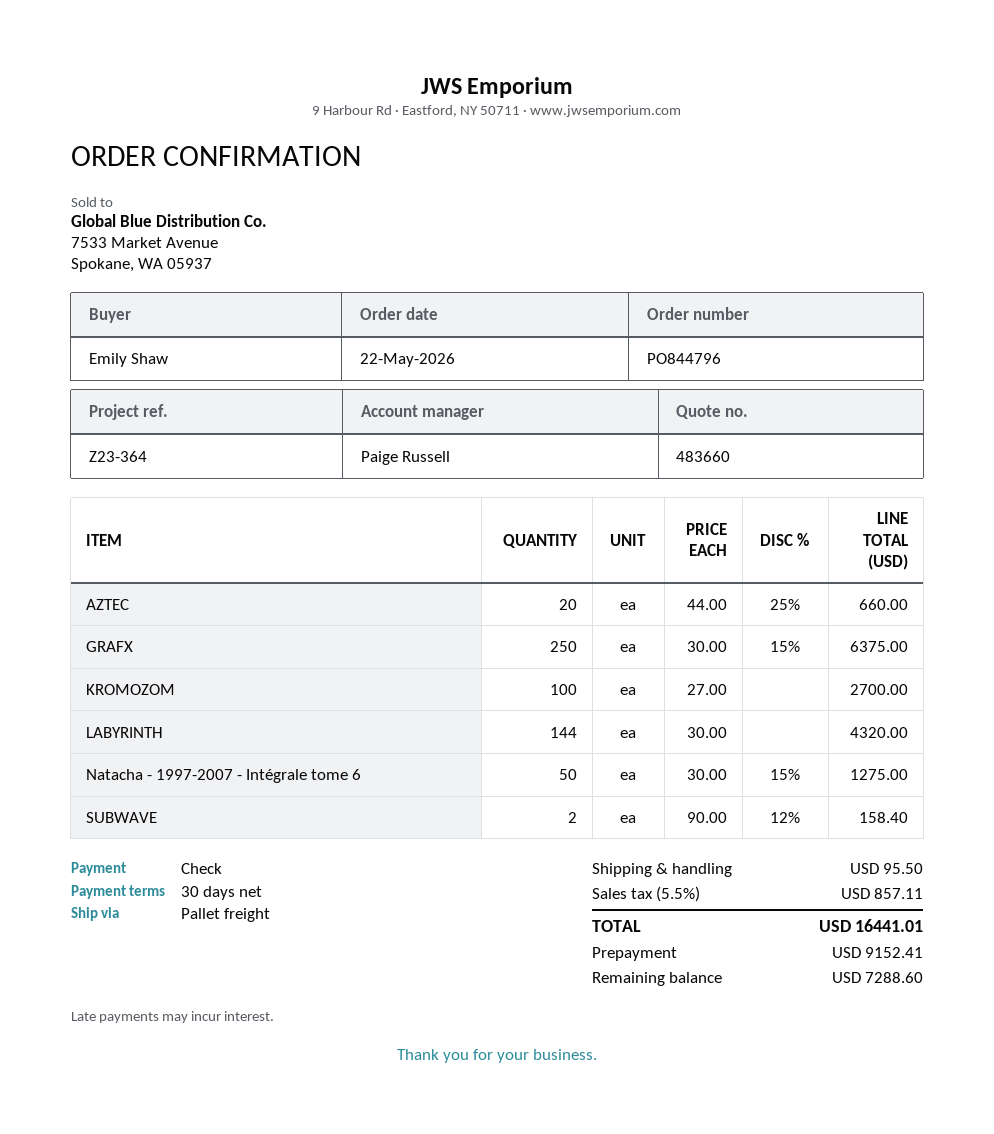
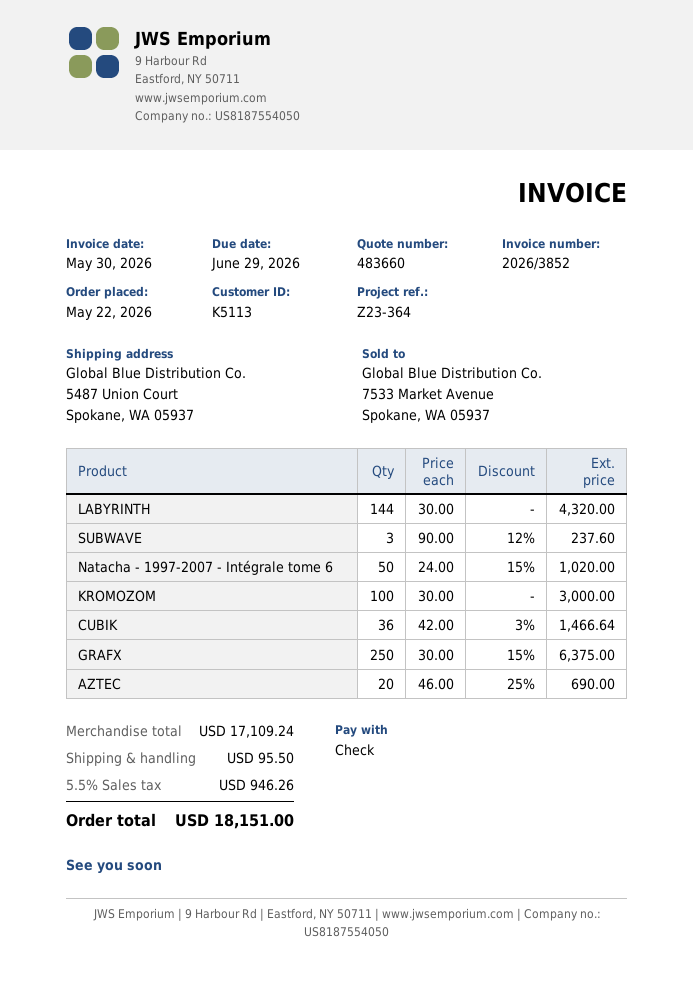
AZTEC: 20 x 44.00 - 25% = 660.00 -> 20 x 46.00 - 25% = 690.00
KROMOZOM: 100 x 27.00 = 2700.00 -> 100 x 30.00 = 3000.00
Natacha - 1997-2007 - Intégrale tome 6: 50 x 30.00 - 15% = 1275.00 -> 50 x 24.00 - 15% = 1020.00
SUBWAVE: 2 x 90.00 - 12% = 158.40 -> 3 x 90.00 - 12% = 237.60
CUBIK: none -> 36 x 42.00 - 3% = 1466.64
tax: 5.5% = 857.11 -> 5.5% = 946.26
total: 16441.01 -> 18151.00

